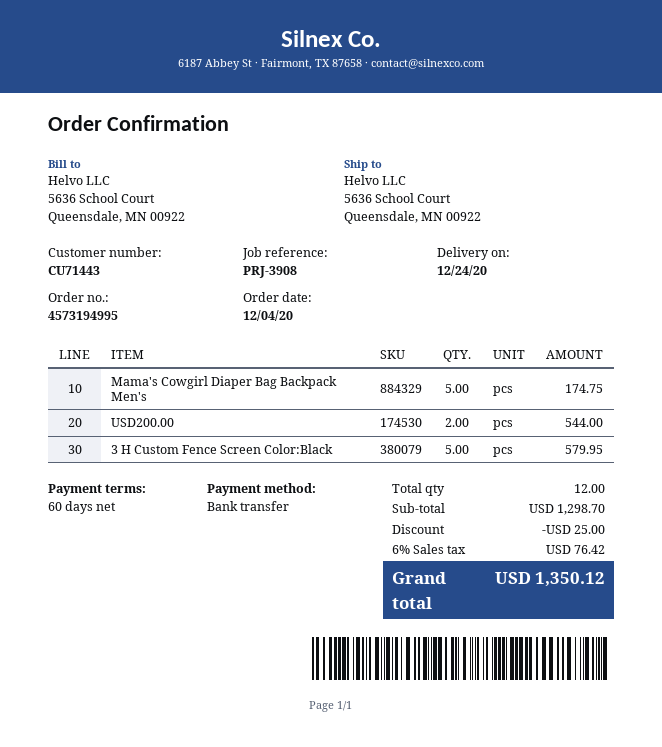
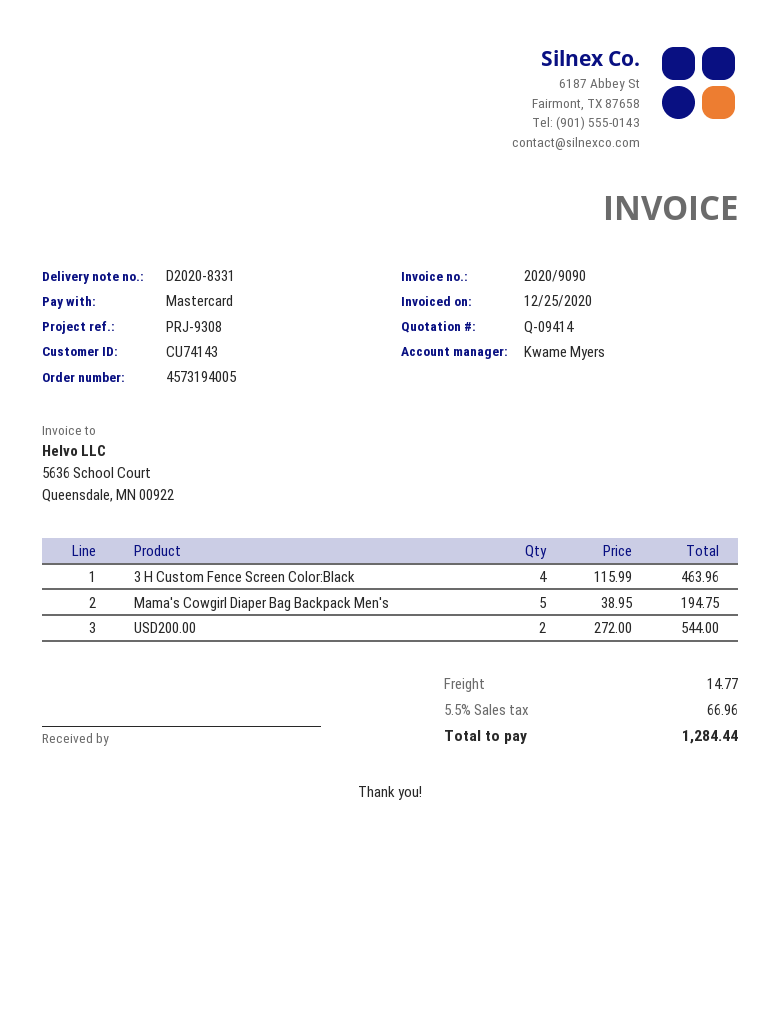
order number: 4573194995 -> 4573194005
customer number: CU71443 -> CU74143
reference: PRJ-3908 -> PRJ-9308
payment method: bank transfer -> Mastercard
Mama's Cowgirl Diaper Bag Backpack Men's: 5 for 174.75 -> 5 for 194.75
3 H Custom Fence Screen Color:Black: 5 for 579.95 -> 4 for 463.96
discount: 25.00 -> none
shipping: none -> 14.77
tax: 6% = 76.42 -> 5.5% = 66.96
total: 1350.12 -> 1284.44

